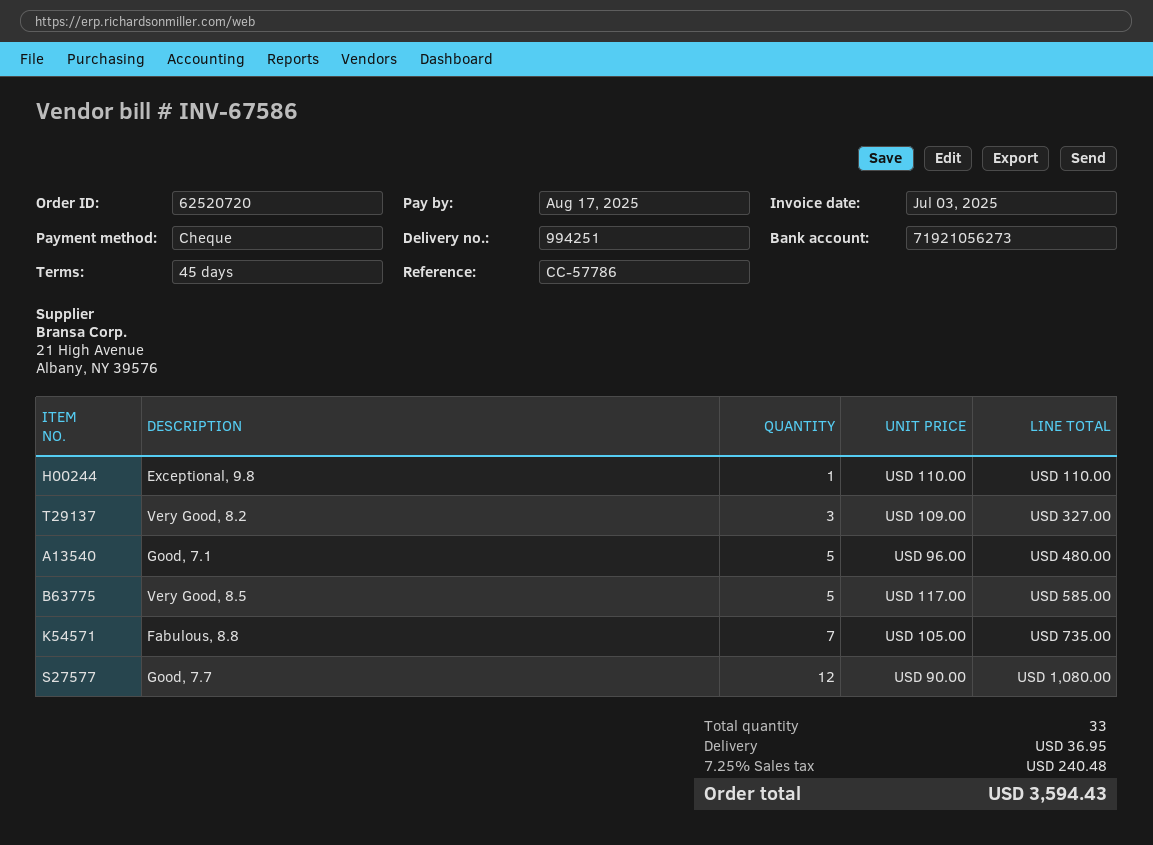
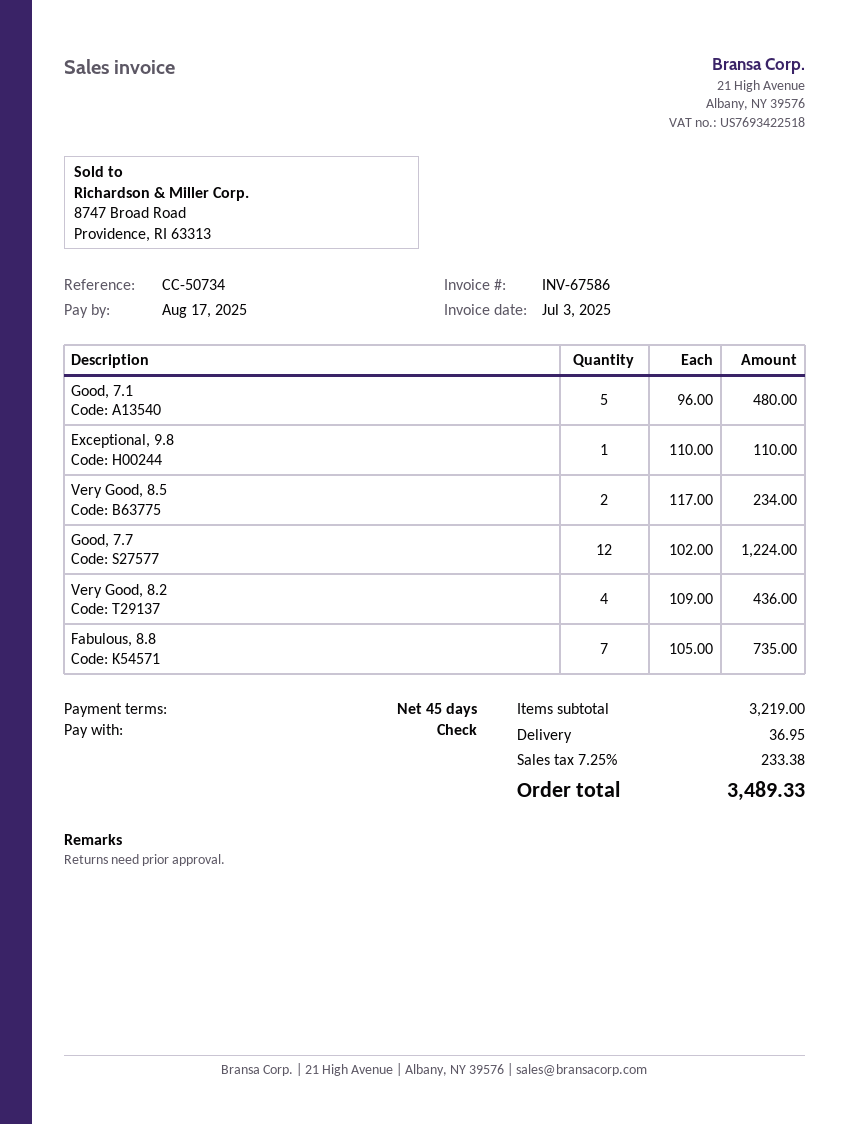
reference: CC-57786 -> CC-50734
Very Good, 8.2: 3 x 109.00 = 327.00 -> 4 x 109.00 = 436.00
Very Good, 8.5: 5 x 117.00 = 585.00 -> 2 x 117.00 = 234.00
Good, 7.7: 12 x 90.00 = 1080.00 -> 12 x 102.00 = 1224.00
tax: 7.25% = 240.48 -> 7.25% = 233.38
total: 3594.43 -> 3489.33

